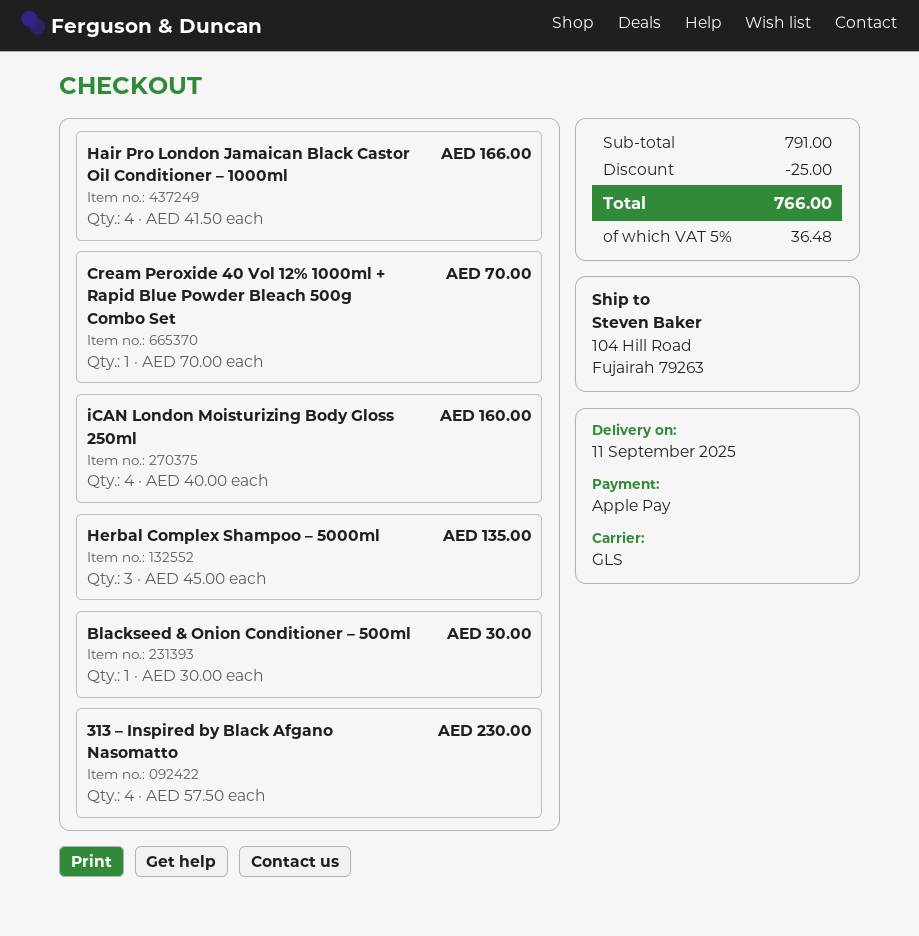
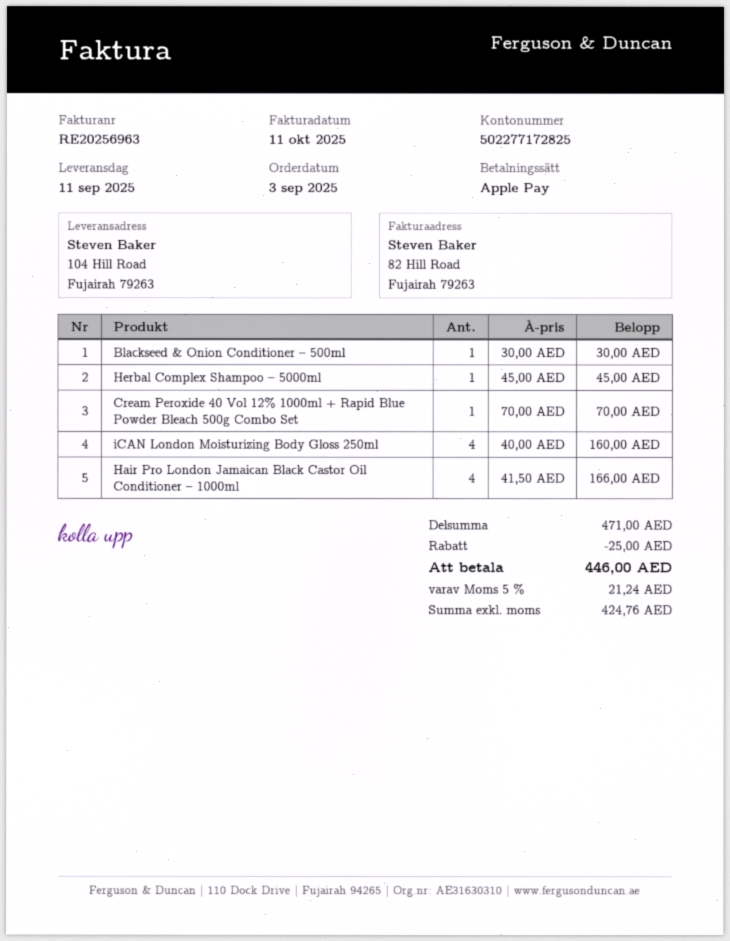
Herbal Complex Shampoo – 5000ml: 3 x 45.00 = 135.00 -> 1 x 45.00 = 45.00
313 – Inspired by Black Afgano Nasomatto: 4 x 57.50 = 230.00 -> none
subtotal: 791.00 -> 471.00
tax: 5% = 36.48 -> 5% = 21.24
total: 766.00 -> 446.00

